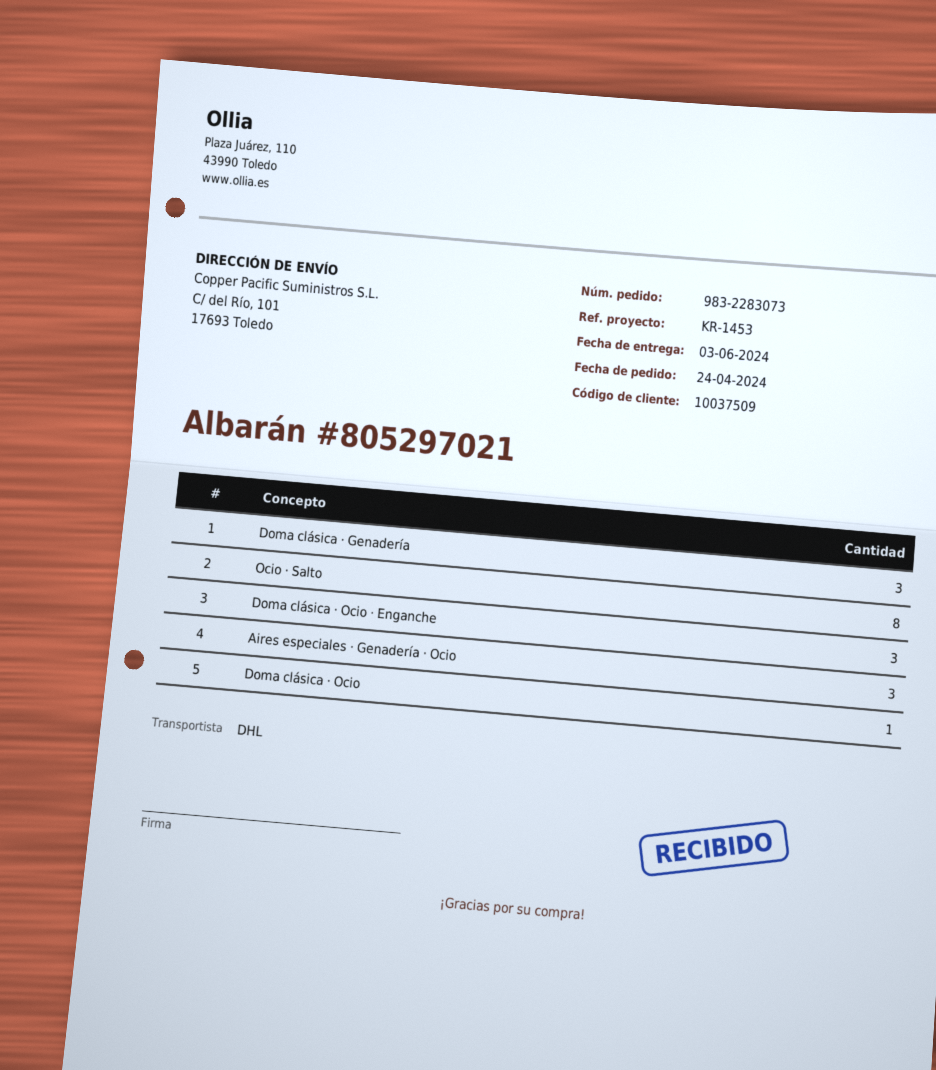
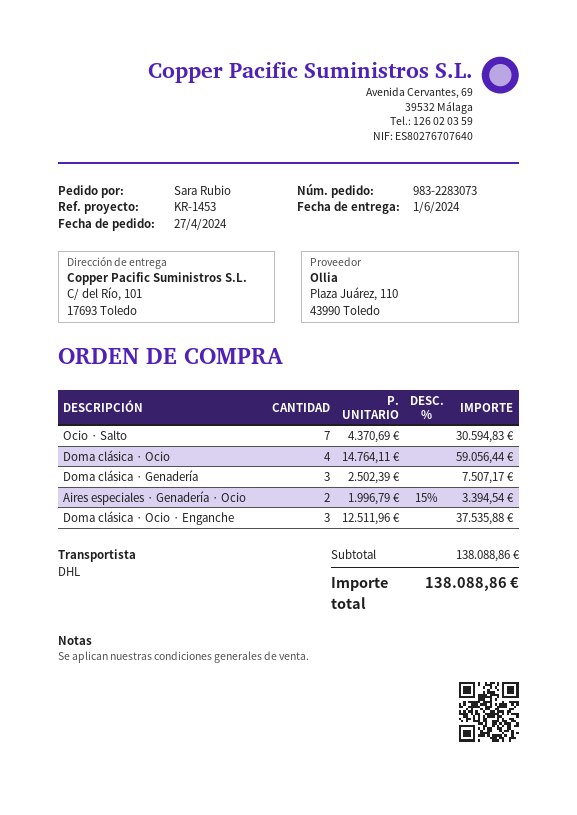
order date: 2024-04-24 -> 2024-04-27
delivery date: 2024-06-03 -> 2024-06-01
Ocio · Salto: 8 -> 7
Aires especiales · Genadería · Ocio: 3 -> 2
Doma clásica · Ocio: 1 -> 4

